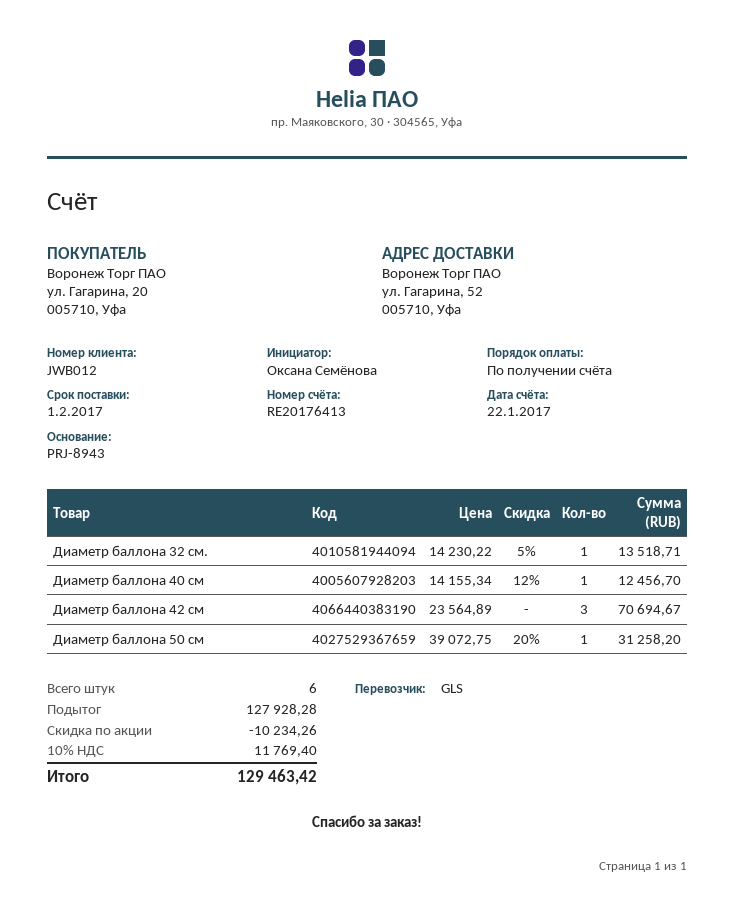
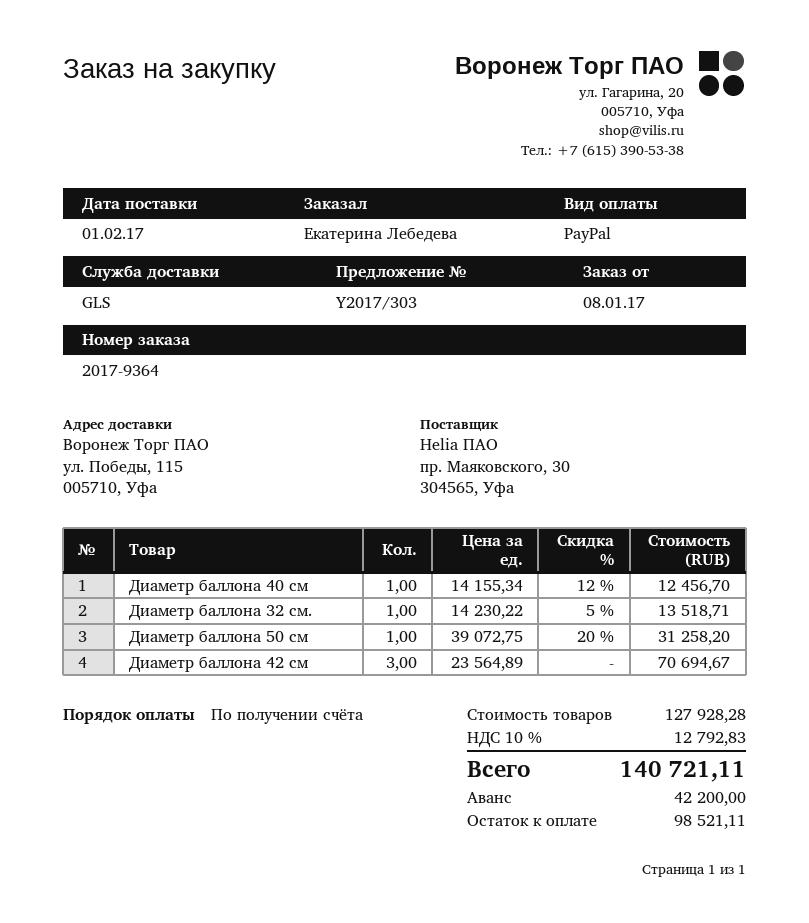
ordered by: Оксана Семёнова -> Екатерина Лебедева
ship to: ул. Гагарина, 52, 005710, Уфа -> ул. Победы, 115, 005710, Уфа
discount: 10234.26 -> none
tax: 10% = 11769.40 -> 10% = 12792.83
total: 129463.42 -> 140721.11

